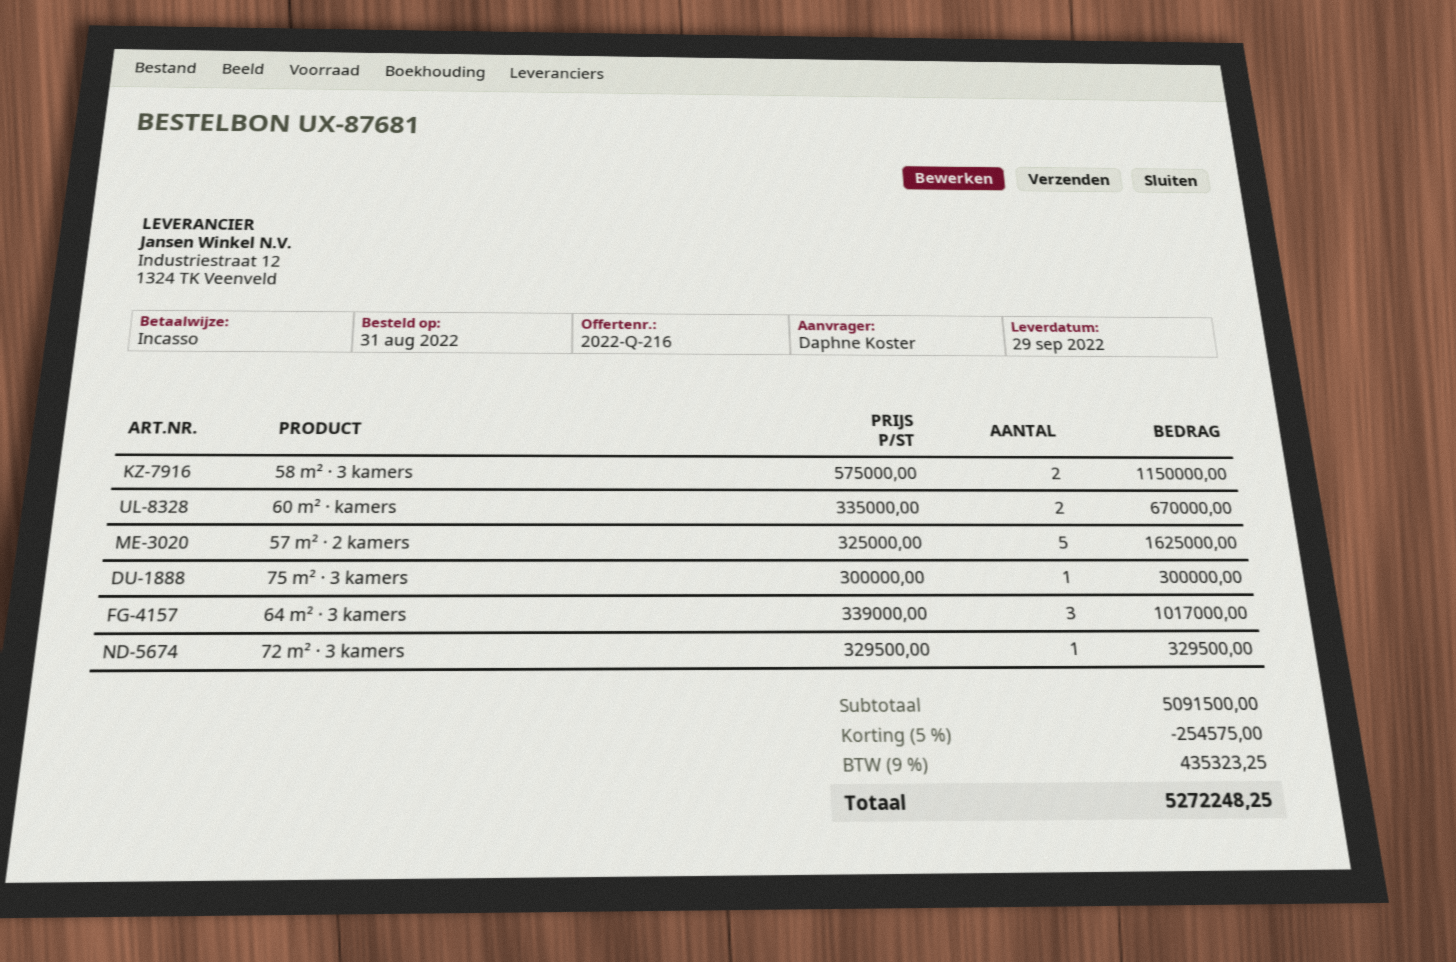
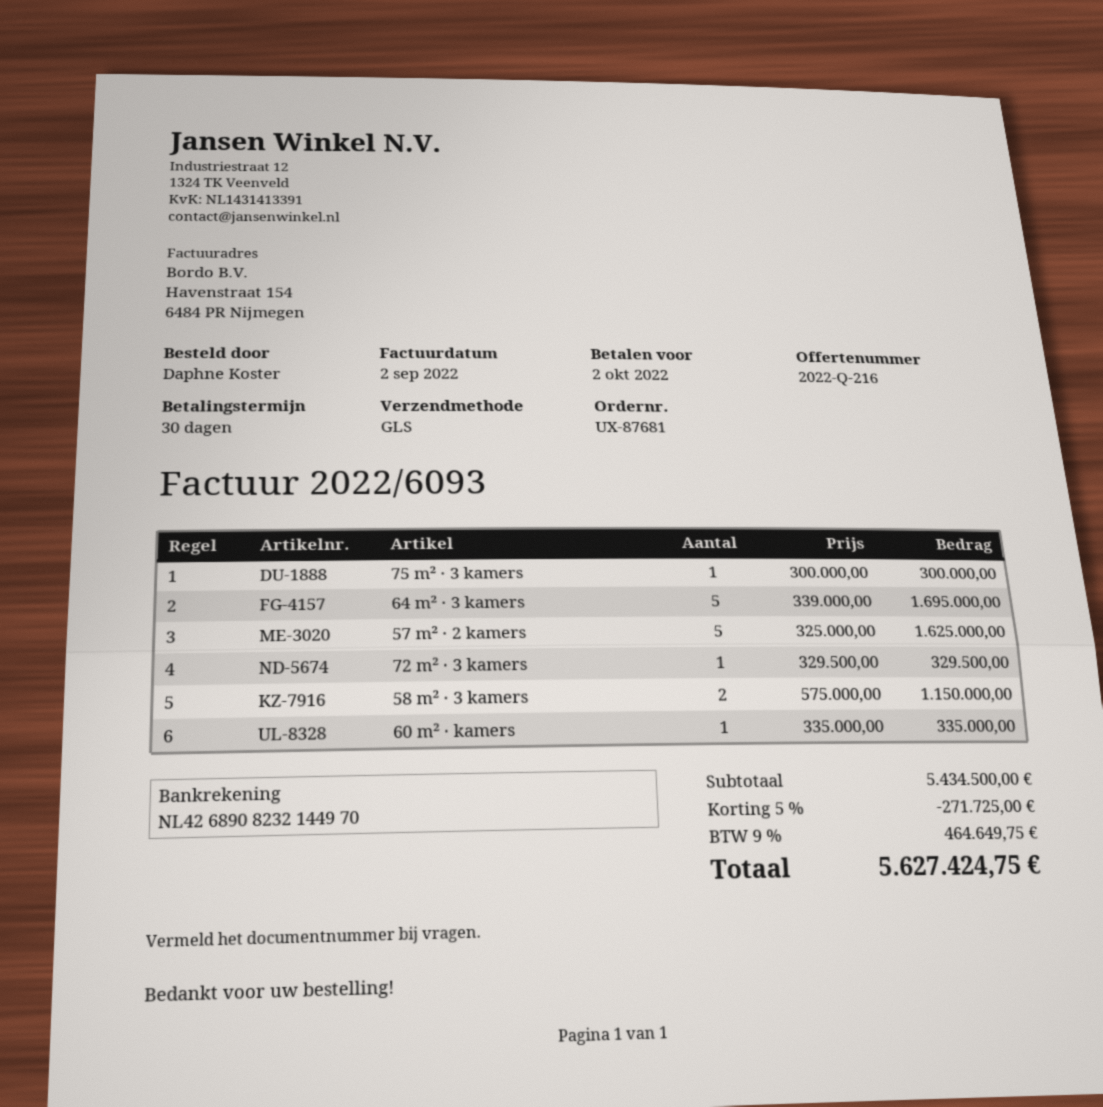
60 m² · kamers: 2 x 335000.00 = 670000.00 -> 1 x 335000.00 = 335000.00
64 m² · 3 kamers: 3 x 339000.00 = 1017000.00 -> 5 x 339000.00 = 1695000.00
subtotal: 5091500.00 -> 5434500.00
discount: 5% = 254575.00 -> 5% = 271725.00
tax: 9% = 435323.25 -> 9% = 464649.75
total: 5272248.25 -> 5627424.75

